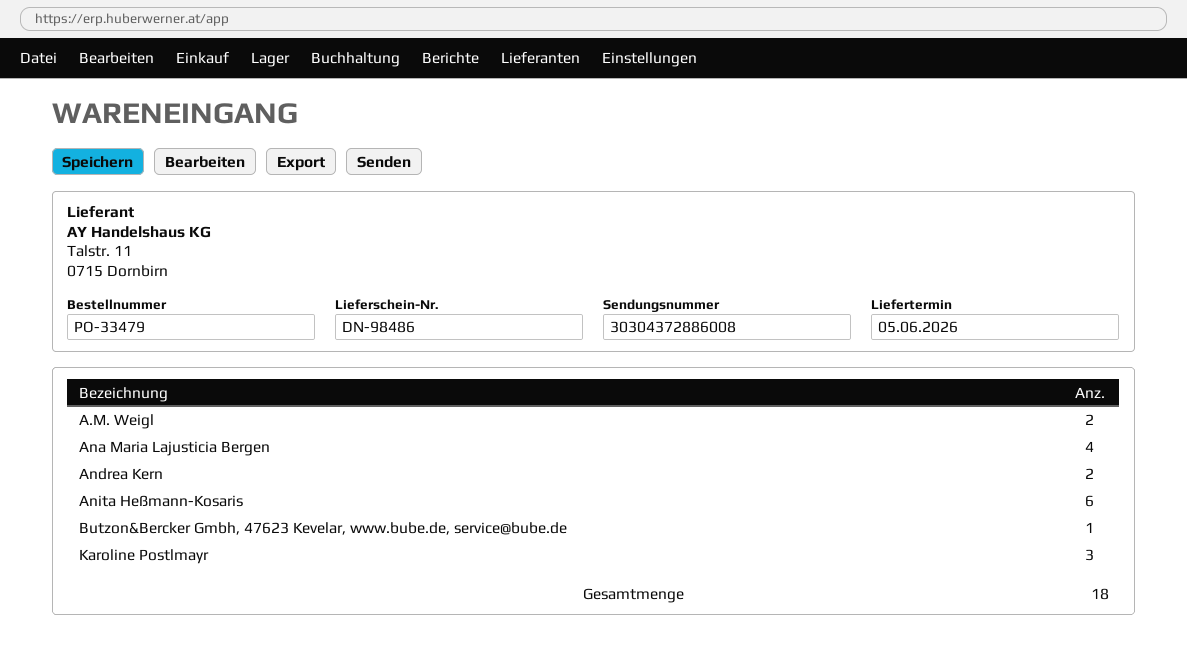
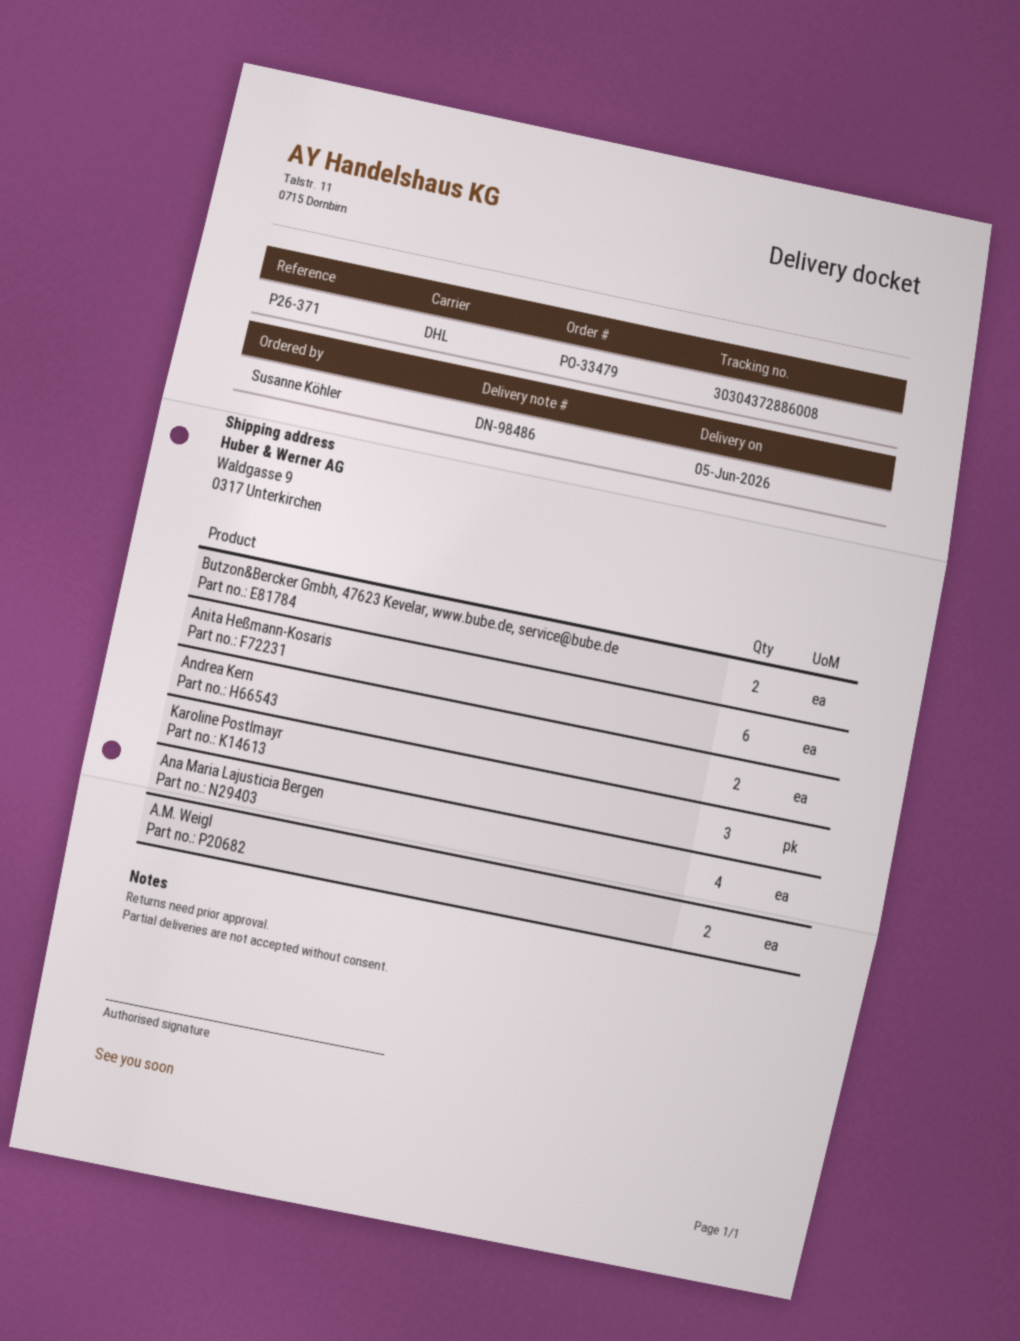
Butzon&Bercker Gmbh, 47623 Kevelar, www.bube.de, service@bube.de: 1 -> 2

